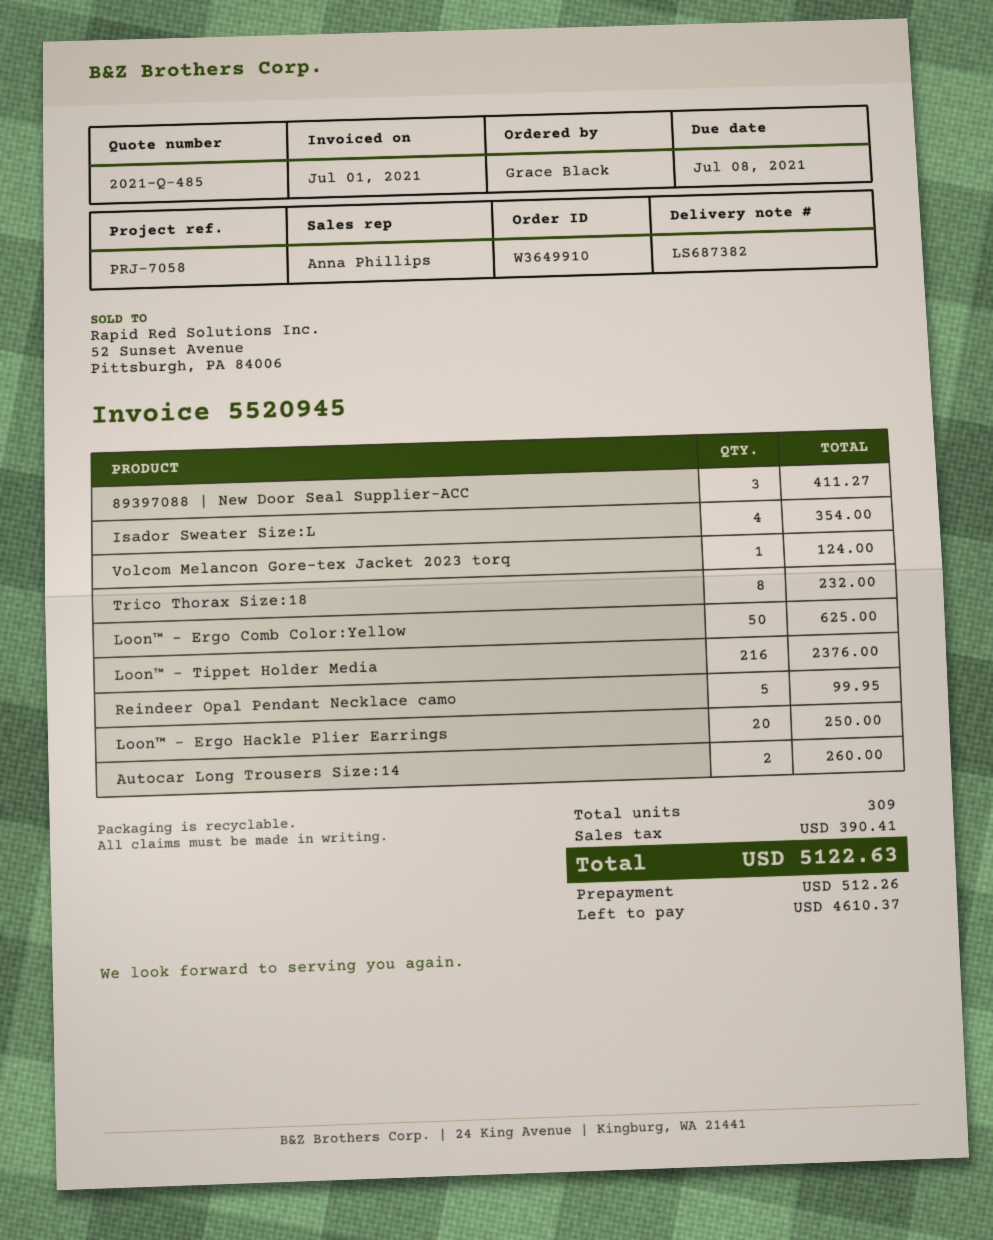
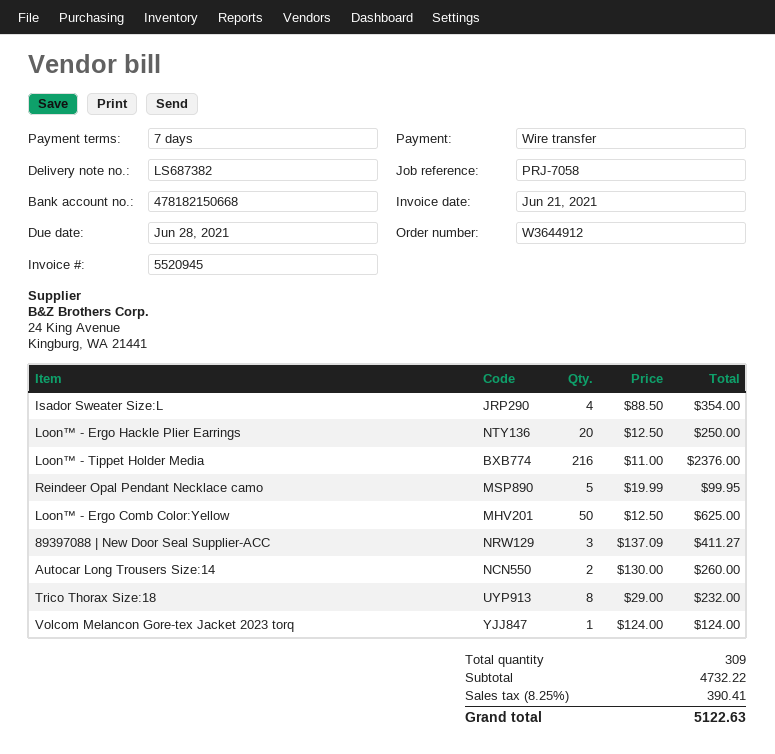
order number: W3649910 -> W3644912
invoice date: 2021-07-01 -> 2021-06-21
due date: 2021-07-08 -> 2021-06-28

